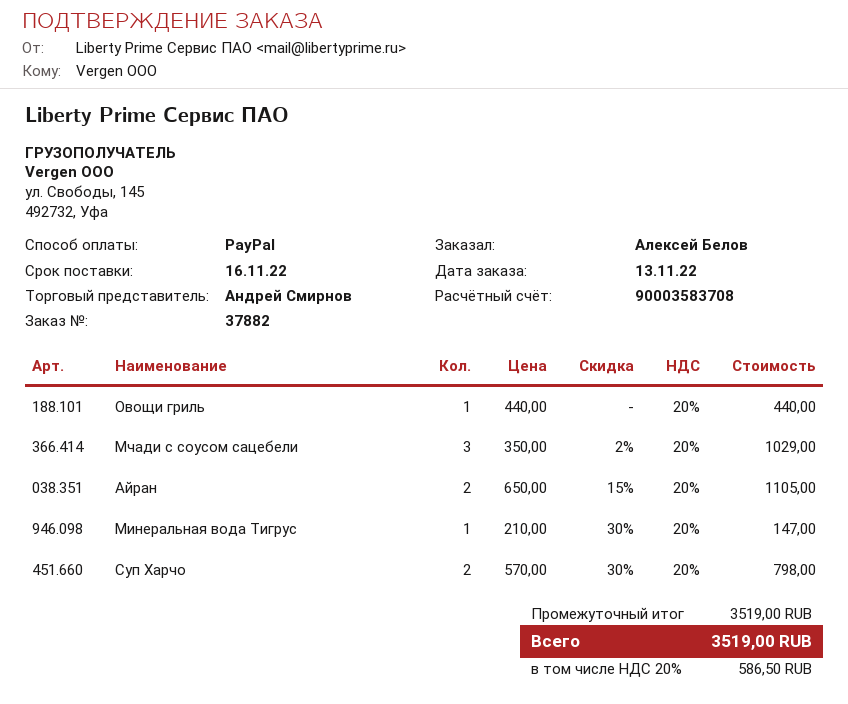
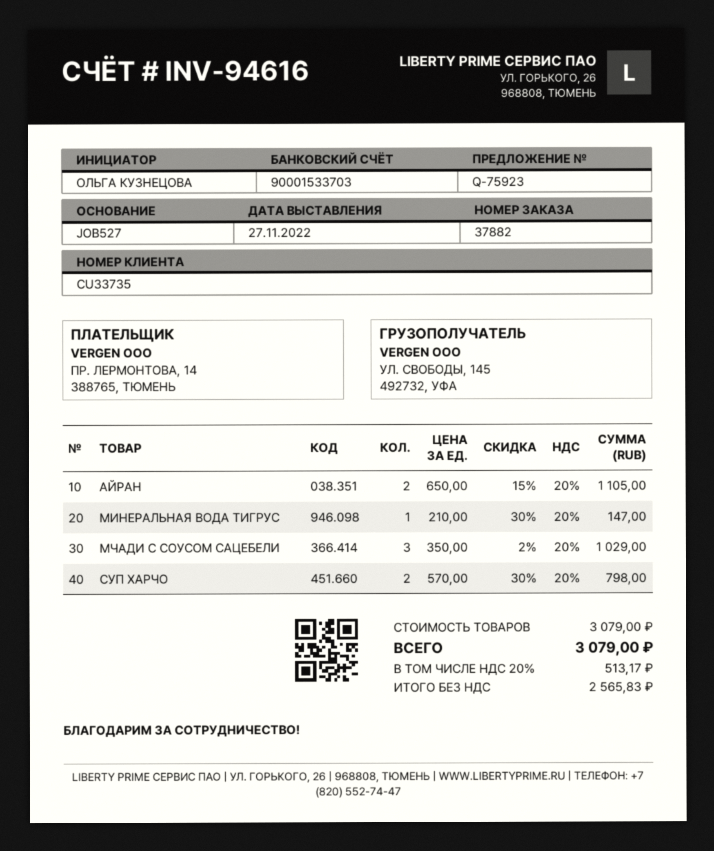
ordered by: Алексей Белов -> ОЛЬГА КУЗНЕЦОВА
bank account: 90003583708 -> 90001533703
Овощи гриль: 1 x 440.00 = 440.00 -> none
subtotal: 3519.00 -> 3079.00
tax: 20% = 586.50 -> 20% = 513.17
total: 3519.00 -> 3079.00

